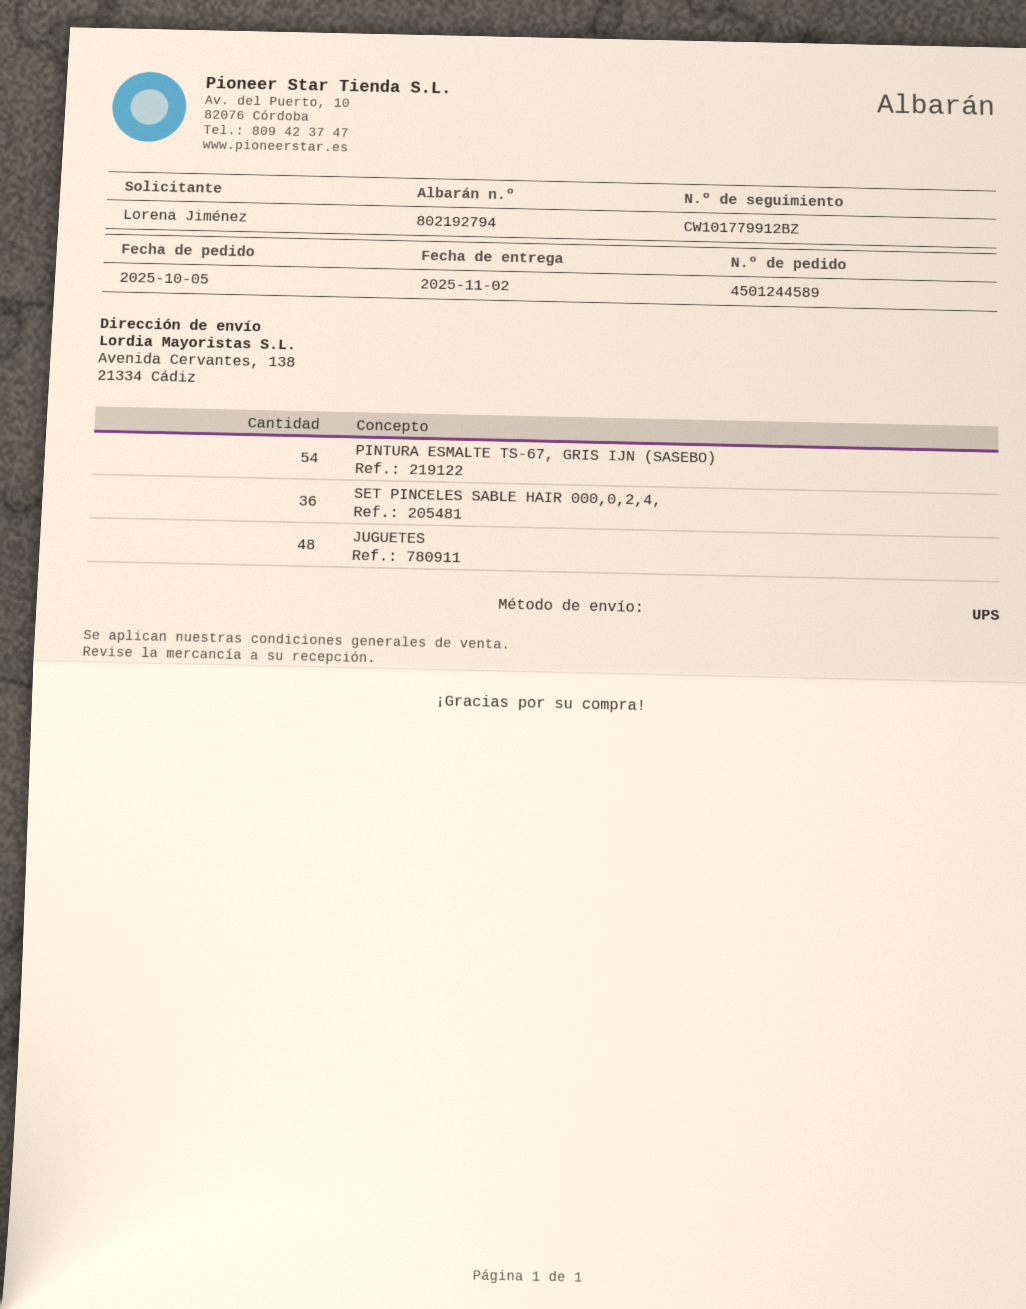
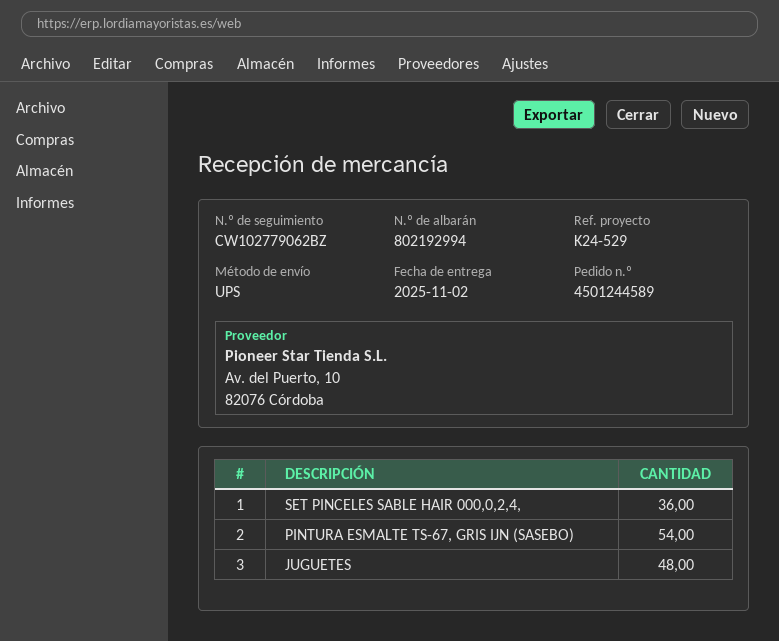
delivery note number: 802192794 -> 802192994
tracking number: CW101779912BZ -> CW102779062BZ

